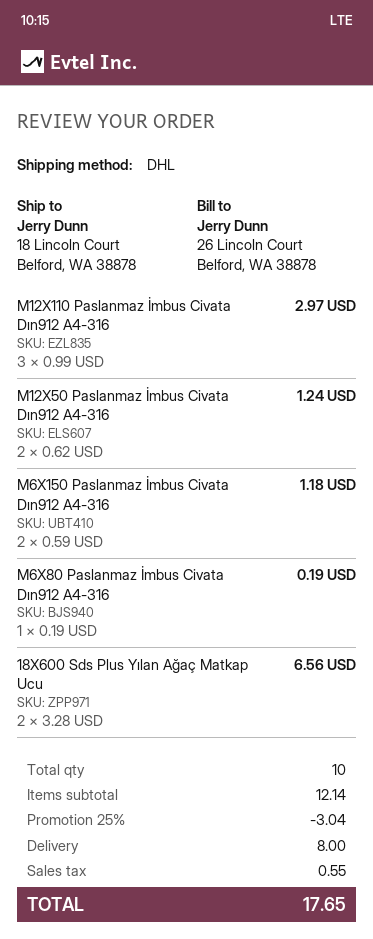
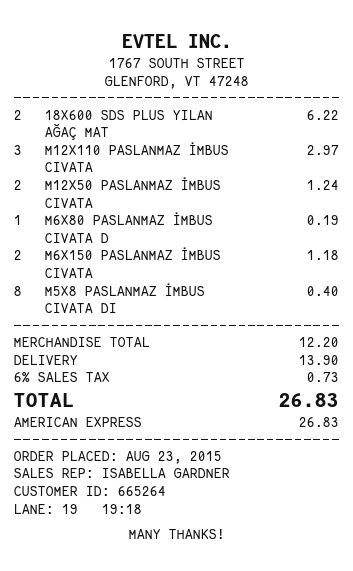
18X600 Sds Plus Yılan Ağaç Matkap Ucu: 2 for 6.56 -> 2 for 6.22
M5X8 PASLANMAZ İMBUS CIVATA DI: none -> 8 for 0.40
subtotal: 12.14 -> 12.20
discount: 25% = 3.04 -> none
shipping: 8.00 -> 13.90
tax: 0.55 -> 0.73
total: 17.65 -> 26.83

